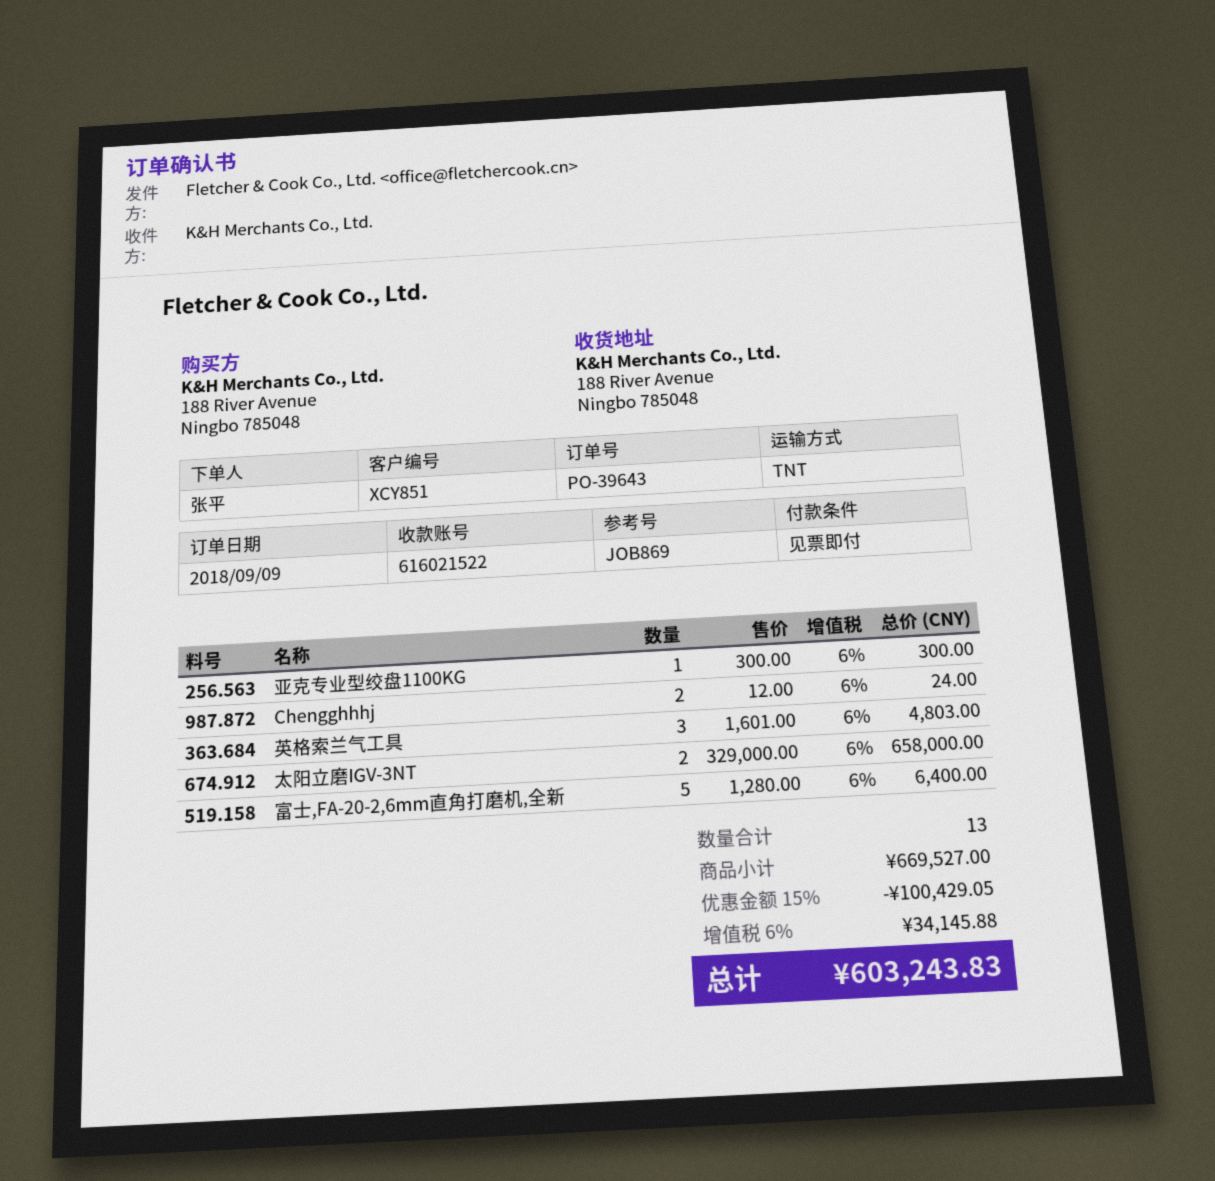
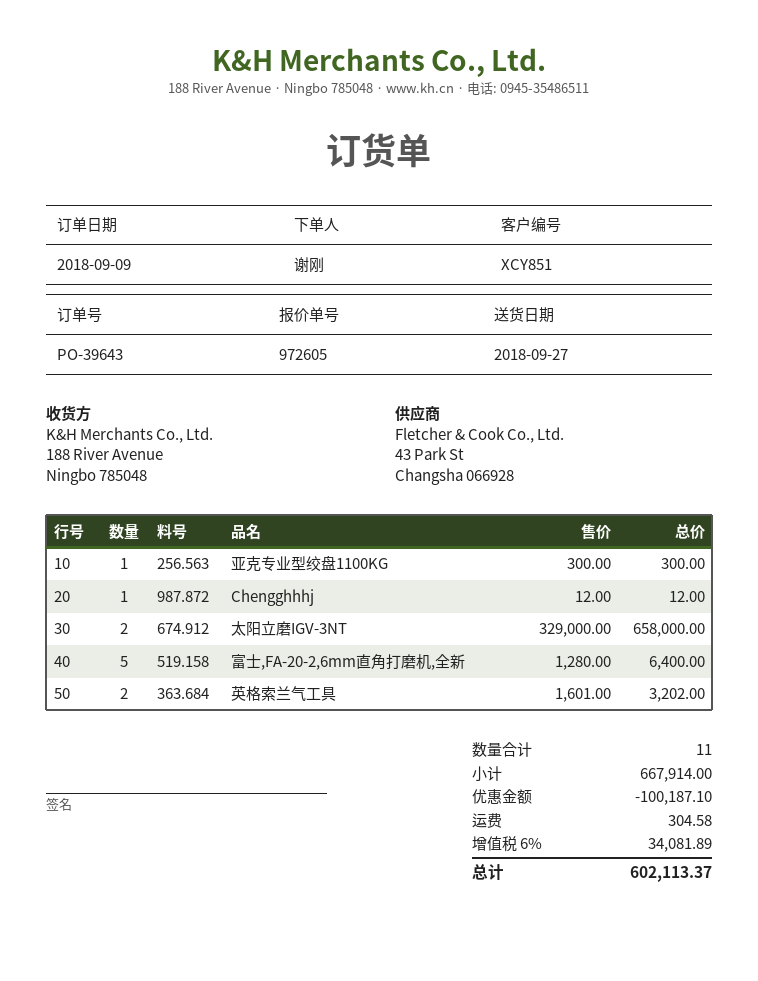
ordered by: 张平 -> 谢刚
Chengghhhj: 2 x 12.00 = 24.00 -> 1 x 12.00 = 12.00
英格索兰气工具: 3 x 1601.00 = 4803.00 -> 2 x 1601.00 = 3202.00
total quantity: 13 -> 11
subtotal: 669527.00 -> 667914.00
discount: 100429.05 -> 100187.10
shipping: none -> 304.58
tax: 6% = 34145.88 -> 6% = 34081.89
total: 603243.83 -> 602113.37

